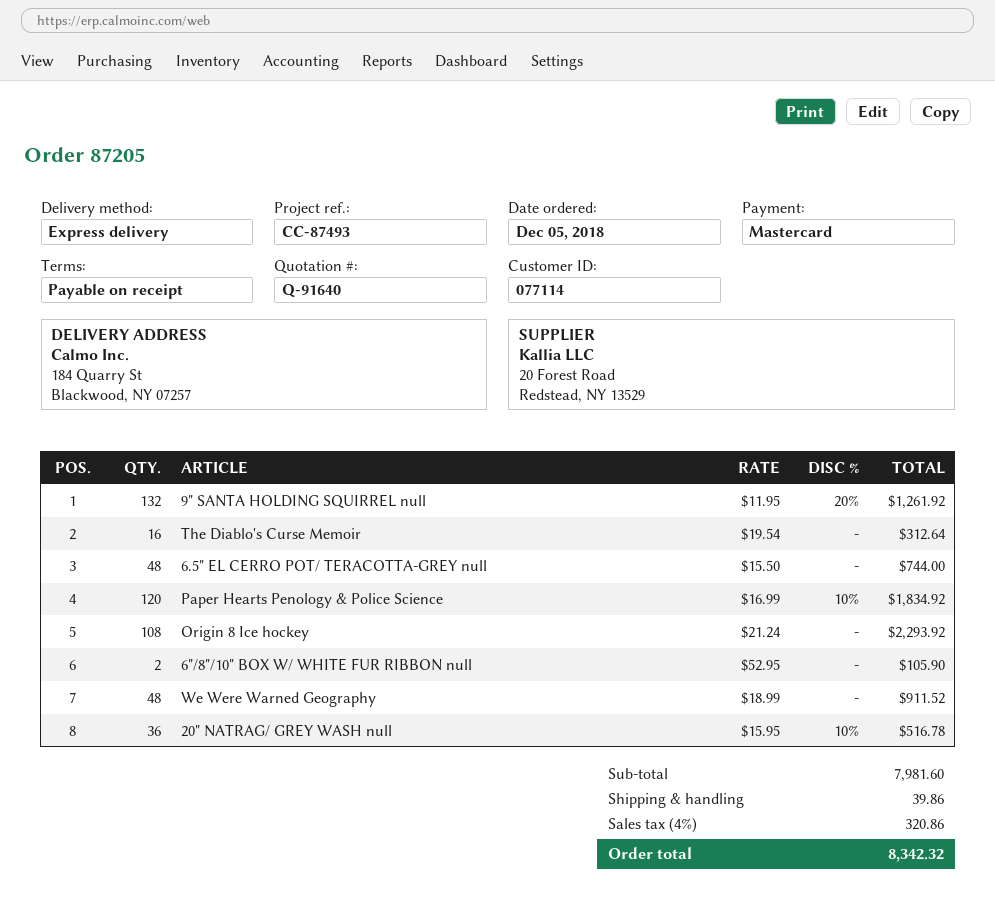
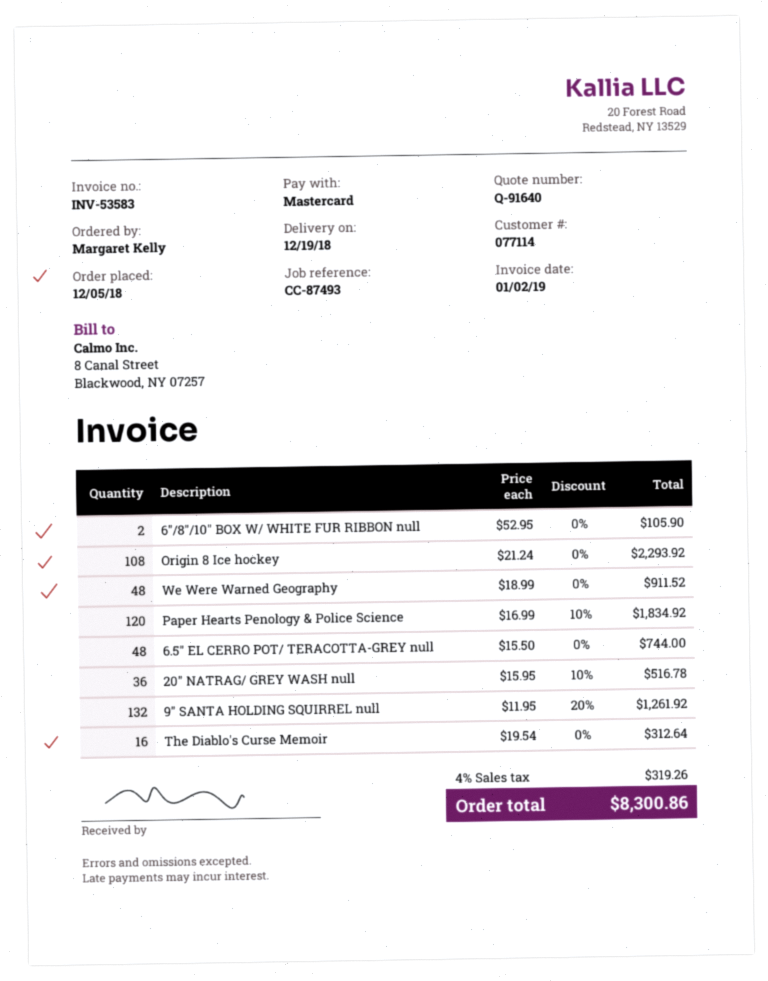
shipping: 39.86 -> none
tax: 4% = 320.86 -> 4% = 319.26
total: 8342.32 -> 8300.86

